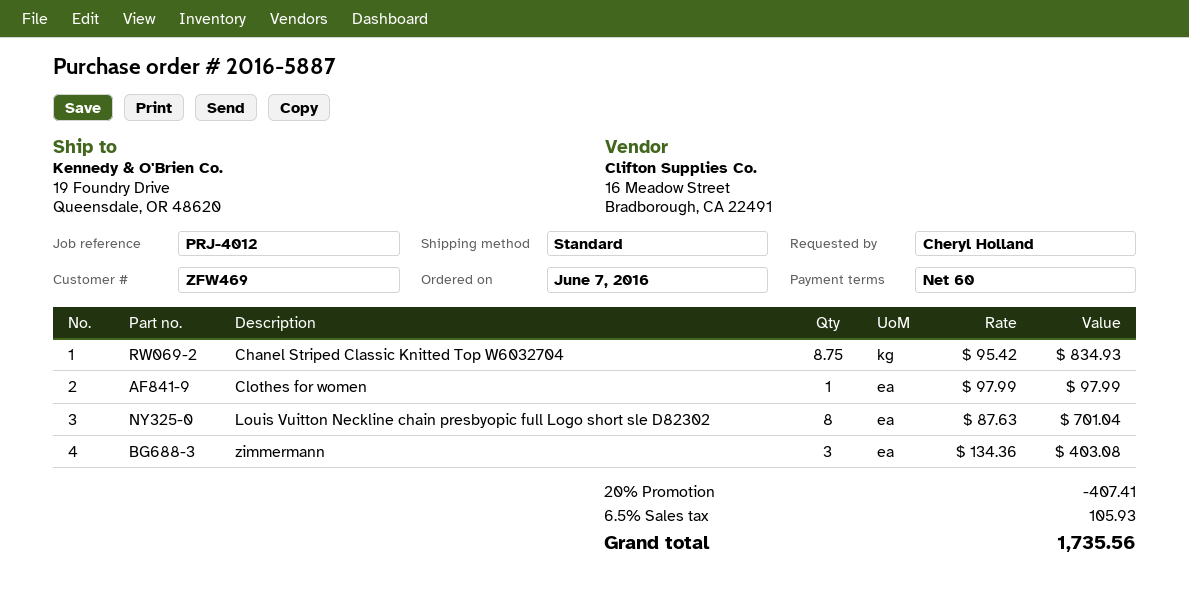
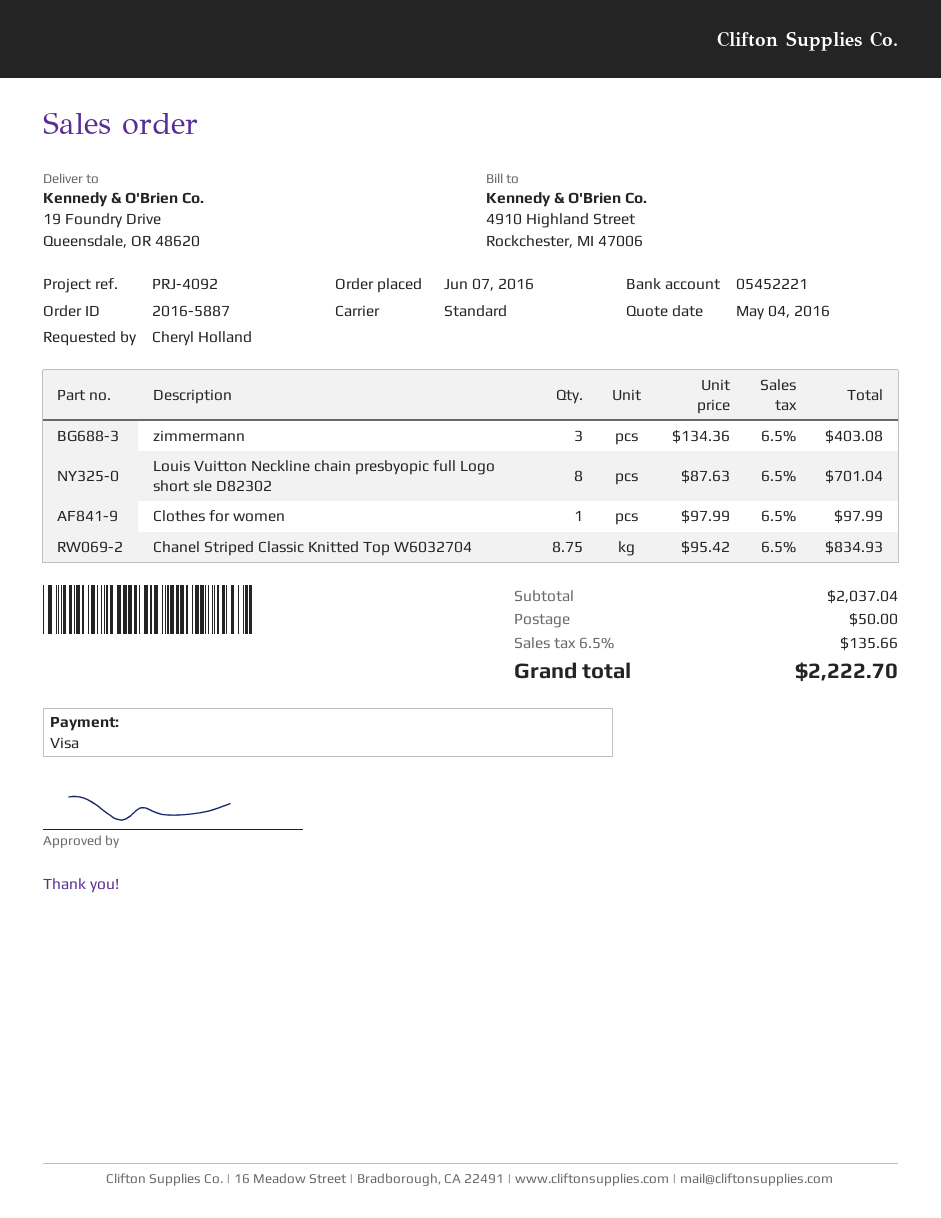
reference: PRJ-4012 -> PRJ-4092
discount: 20% = 407.41 -> none
shipping: none -> 50.00
tax: 6.5% = 105.93 -> 6.5% = 135.66
total: 1735.56 -> 2222.70

